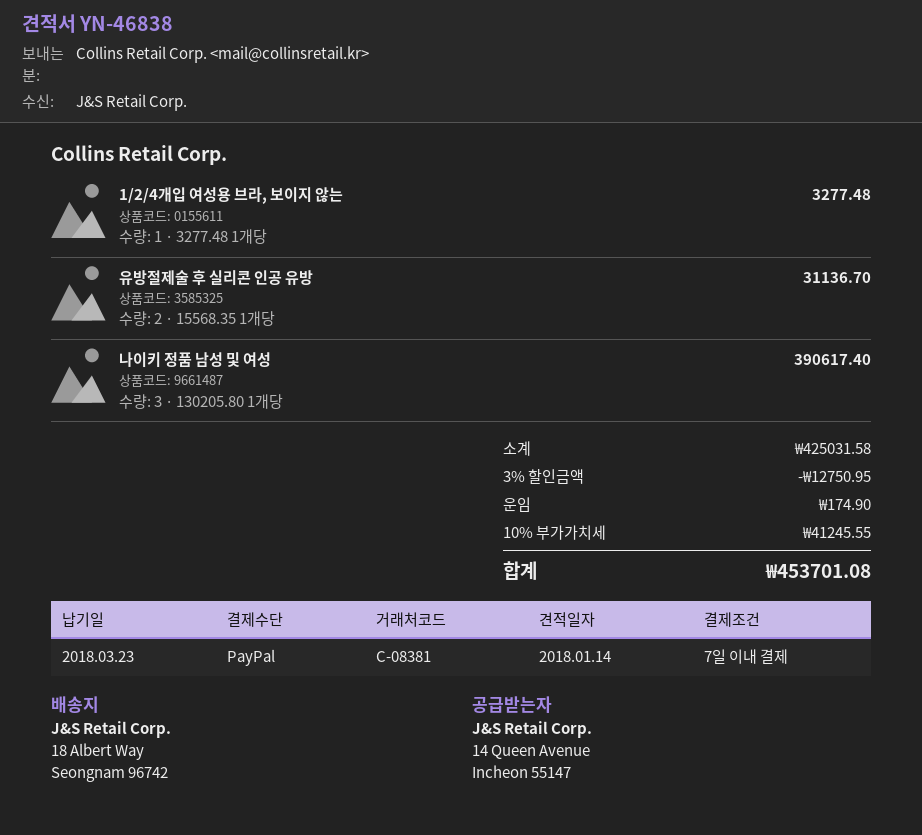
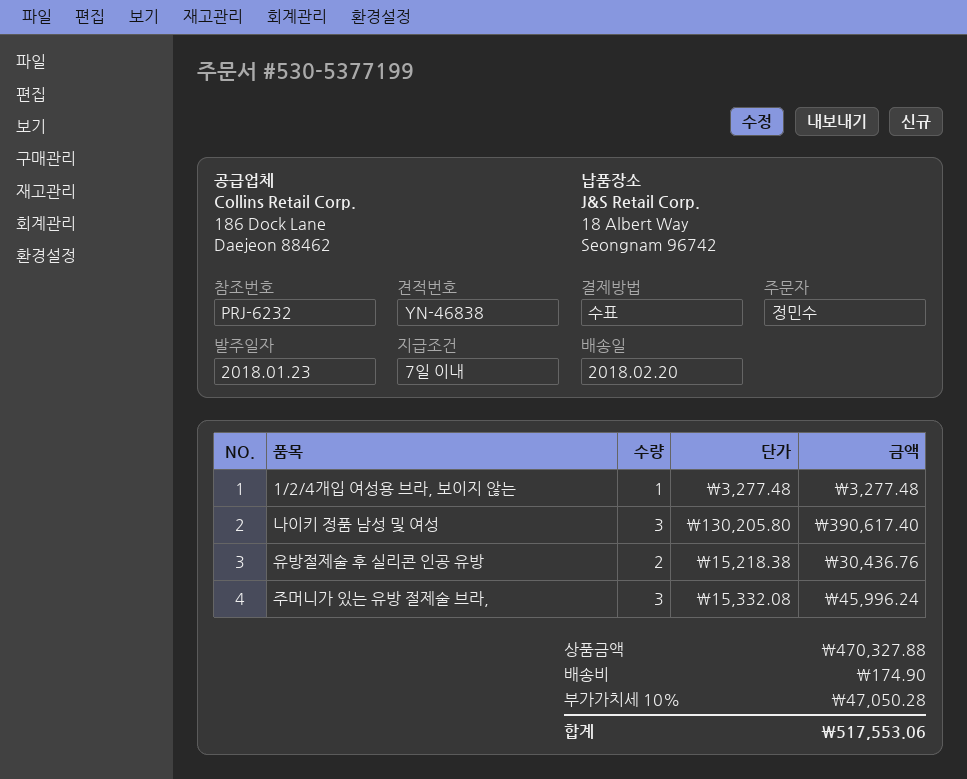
delivery date: 2018-03-23 -> 2018-02-20
payment method: PayPal -> cheque
유방절제술 후 실리콘 인공 유방: 2 x 15568.35 = 31136.70 -> 2 x 15218.38 = 30436.76
주머니가 있는 유방 절제술 브라,: none -> 3 x 15332.08 = 45996.24
subtotal: 425031.58 -> 470327.88
discount: 3% = 12750.95 -> none
tax: 10% = 41245.55 -> 10% = 47050.28
total: 453701.08 -> 517553.06

